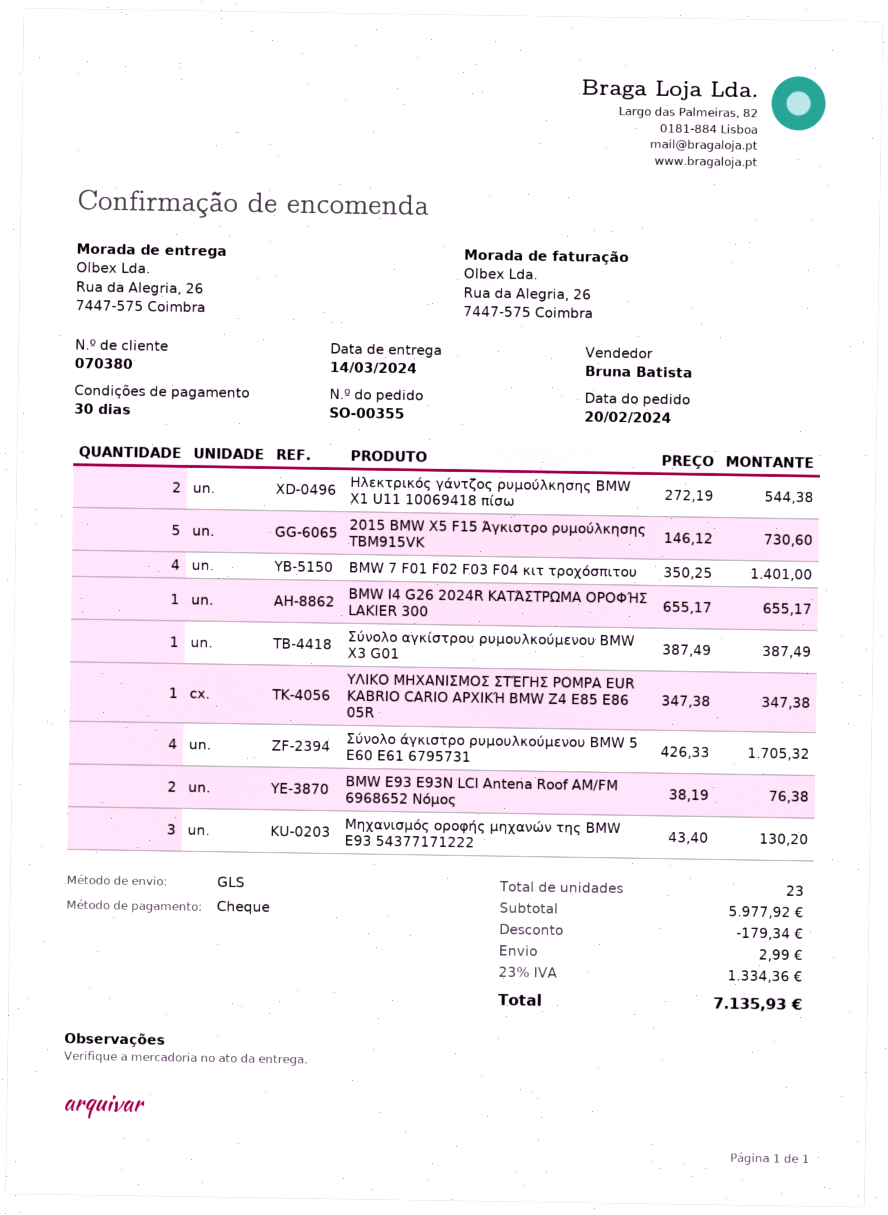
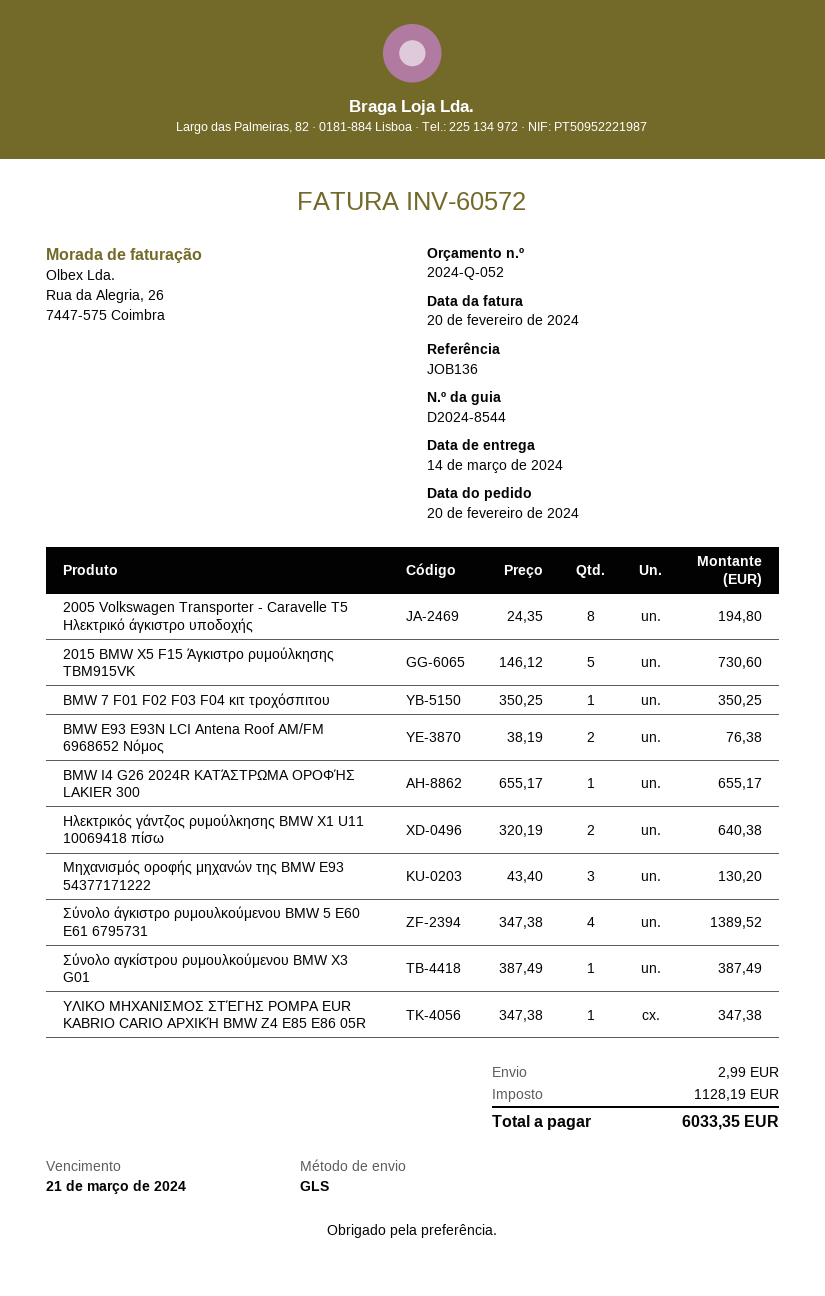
Ηλεκτρικός γάντζος ρυμούλκησης BMW X1 U11 10069418 πίσω: 2 x 272.19 = 544.38 -> 2 x 320.19 = 640.38
BMW 7 F01 F02 F03 F04 κιτ τροχόσπιτου: 4 x 350.25 = 1401.00 -> 1 x 350.25 = 350.25
Σύνολο άγκιστρο ρυμουλκούμενου BMW 5 E60 E61 6795731: 4 x 426.33 = 1705.32 -> 4 x 347.38 = 1389.52
2005 Volkswagen Transporter - Caravelle T5 Ηλεκτρικό άγκιστρο υποδοχής: none -> 8 x 24.35 = 194.80
discount: 179.34 -> none
tax: 1334.36 -> 1128.19
total: 7135.93 -> 6033.35

